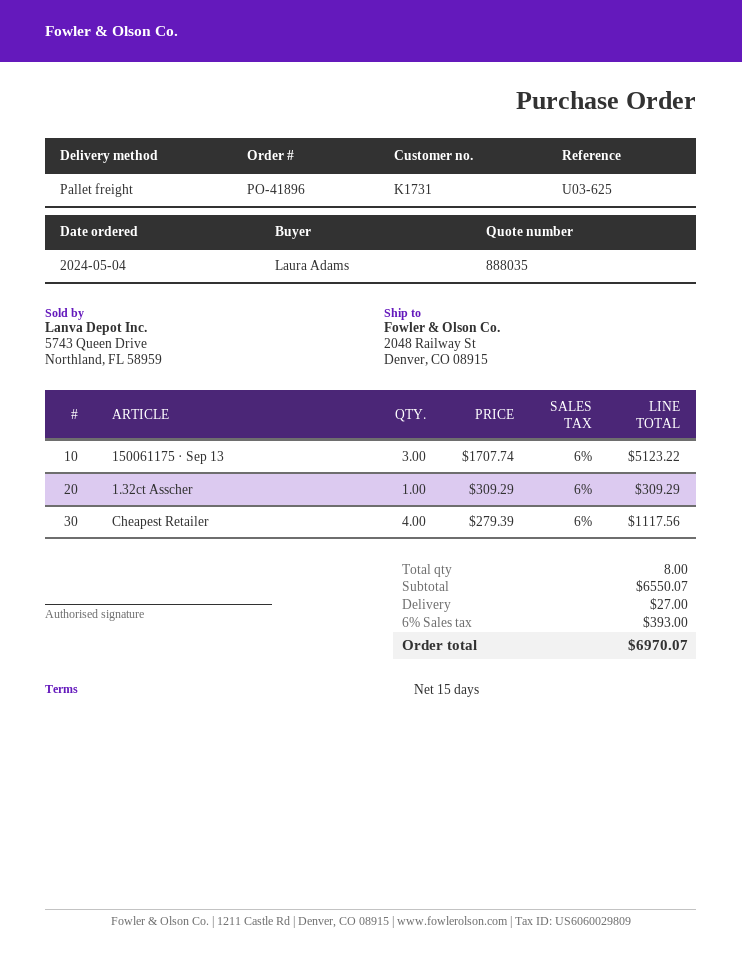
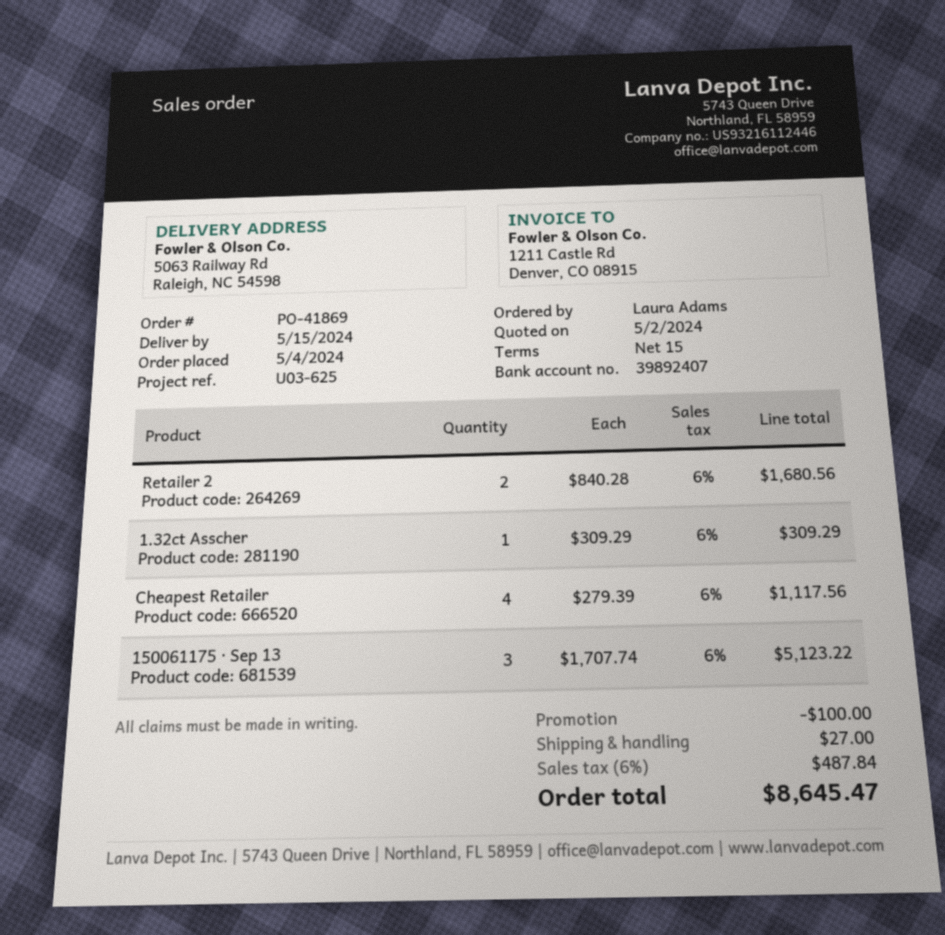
order number: PO-41896 -> PO-41869
ship to: 2048 Railway St, Denver, CO 08915 -> 5063 Railway Rd, Raleigh, NC 54598
Retailer 2: none -> 2 x 840.28 = 1680.56
discount: none -> 100.00
tax: 6% = 393.00 -> 6% = 487.84
total: 6970.07 -> 8645.47

